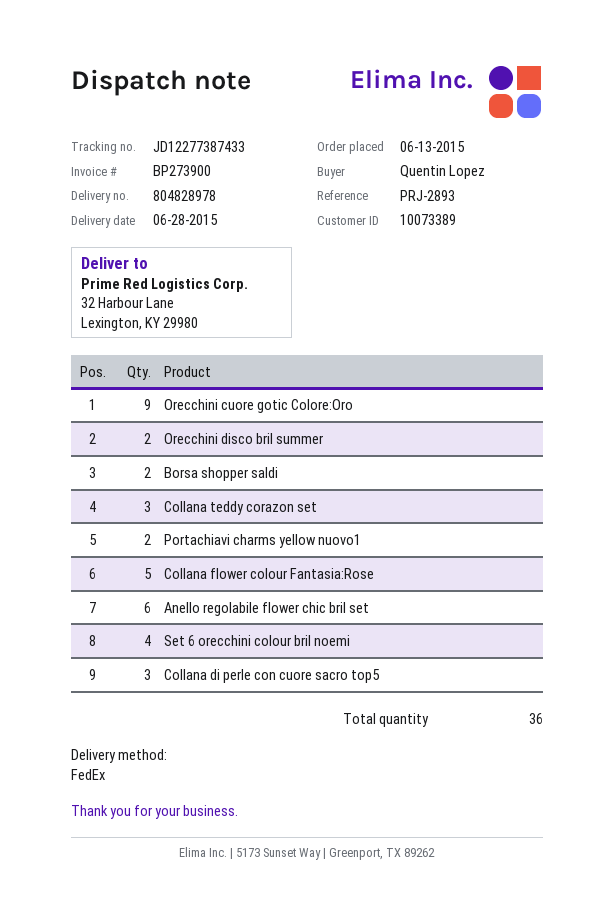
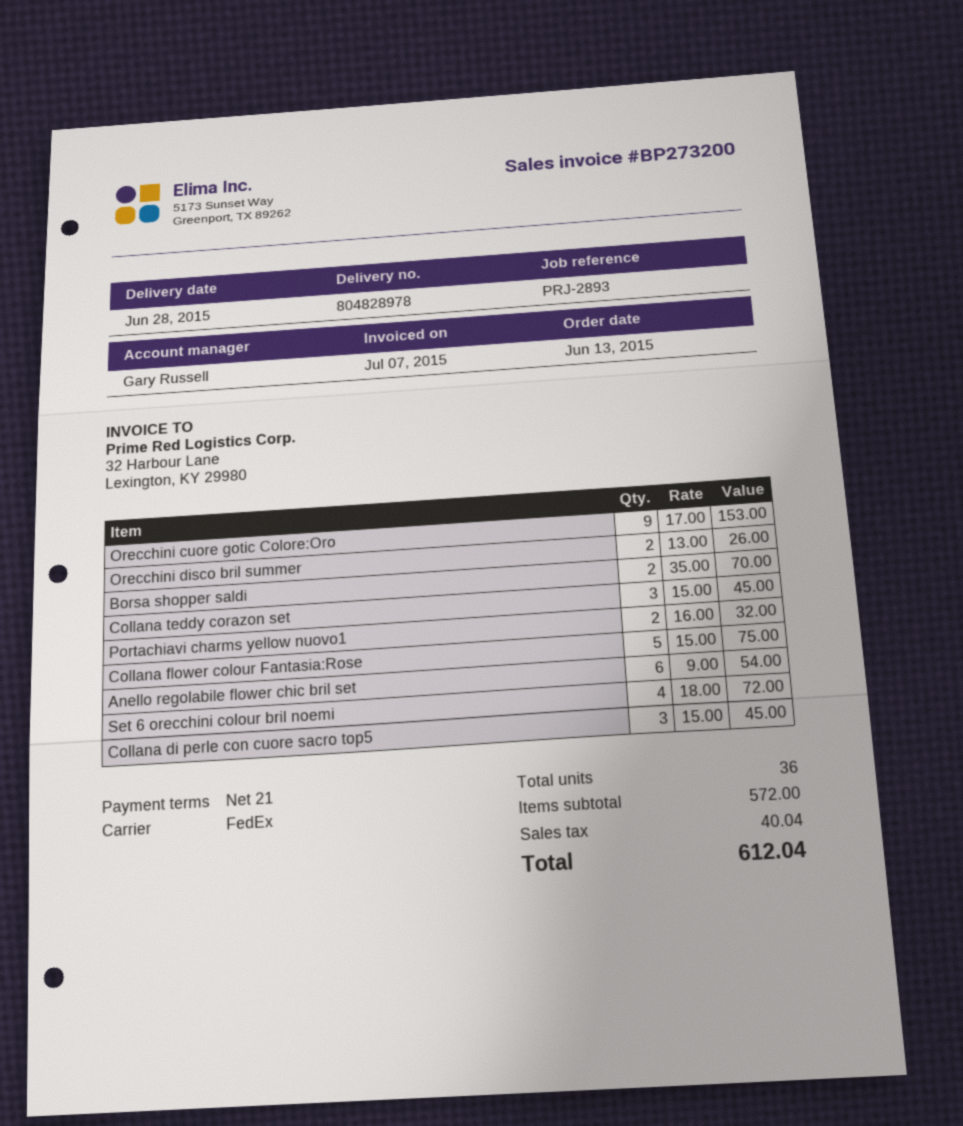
invoice number: BP273900 -> BP273200

